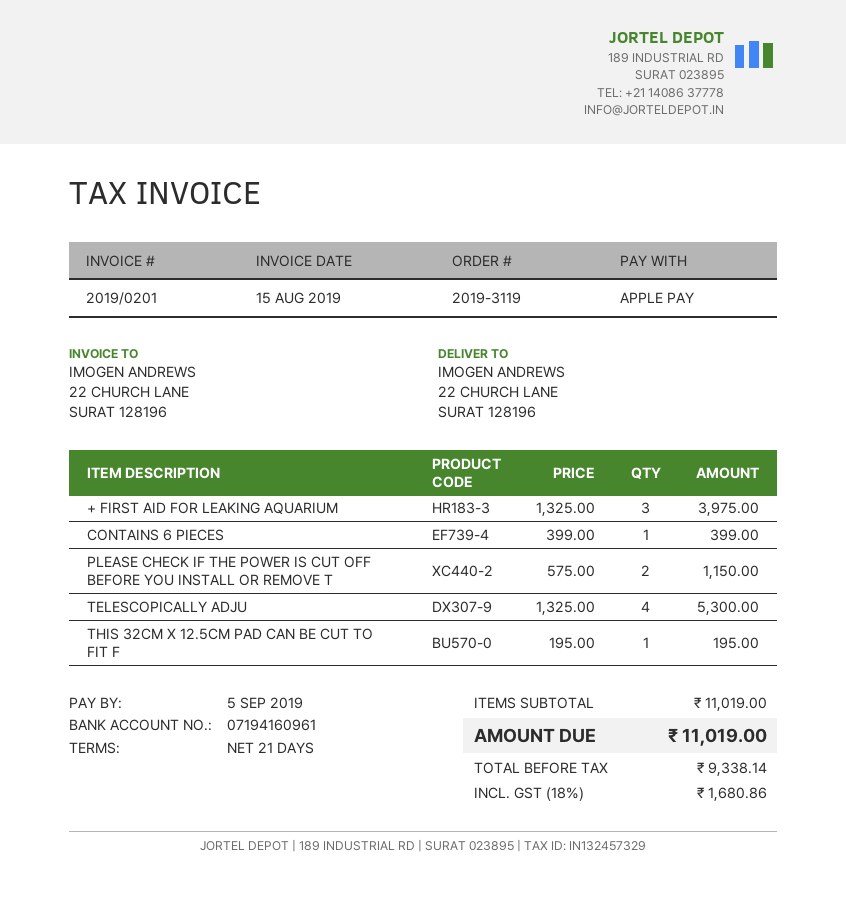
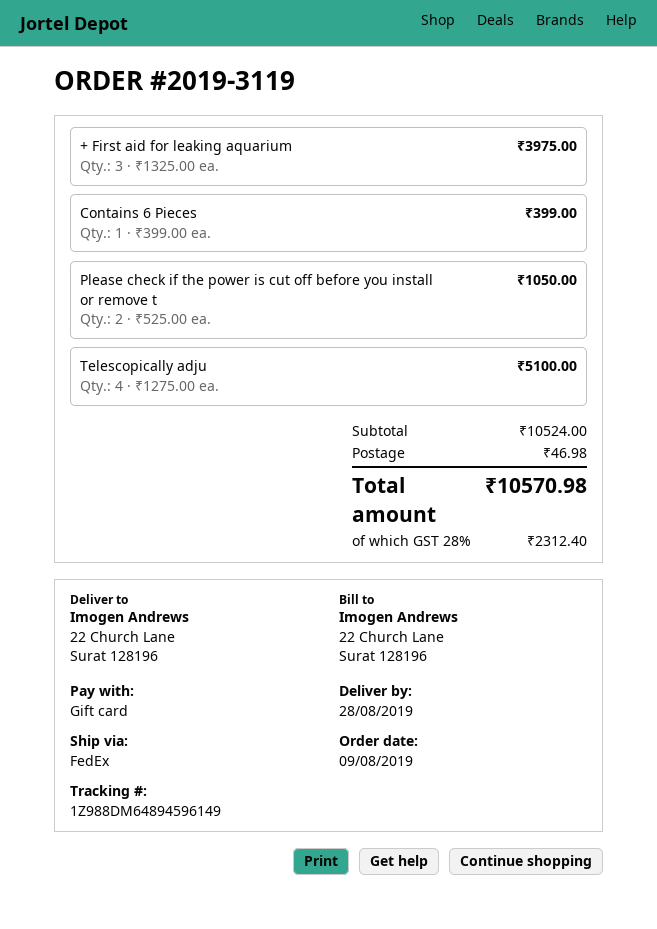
payment method: Apple Pay -> gift card
PLEASE CHECK IF THE POWER IS CUT OFF BEFORE YOU INSTALL OR REMOVE T: 2 x 575.00 = 1150.00 -> 2 x 525.00 = 1050.00
TELESCOPICALLY ADJU: 4 x 1325.00 = 5300.00 -> 4 x 1275.00 = 5100.00
THIS 32CM X 12.5CM PAD CAN BE CUT TO FIT F: 1 x 195.00 = 195.00 -> none
subtotal: 11019.00 -> 10524.00
shipping: none -> 46.98
tax: 18% = 1680.86 -> 28% = 2312.40
total: 11019.00 -> 10570.98

